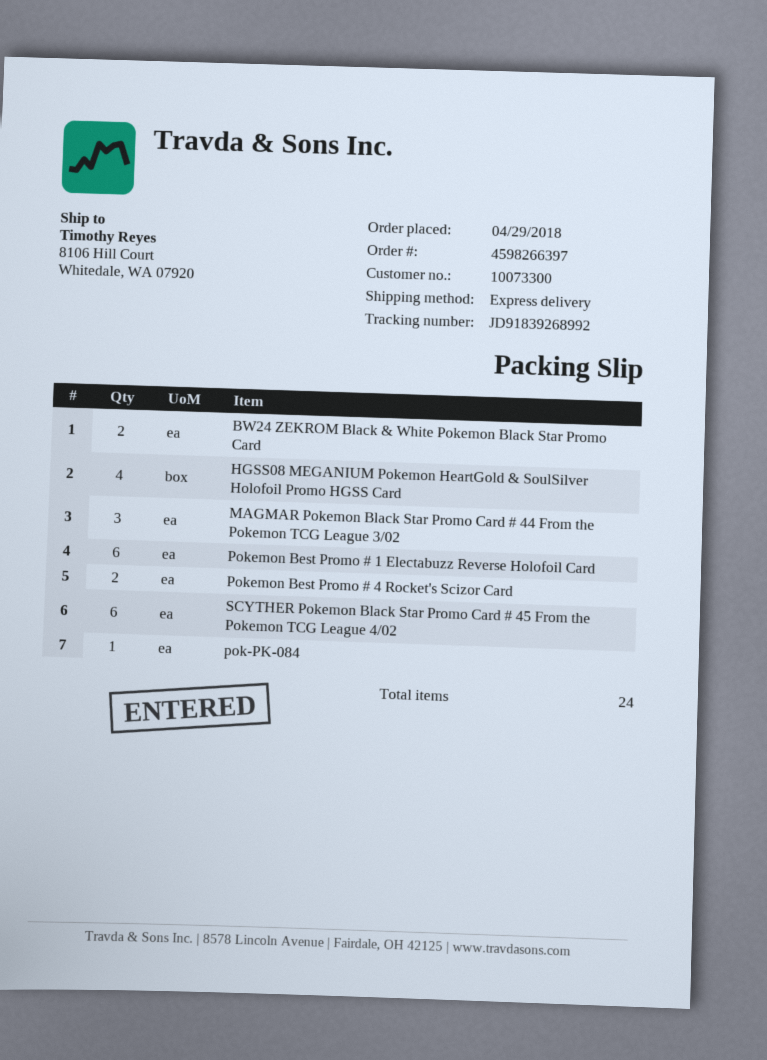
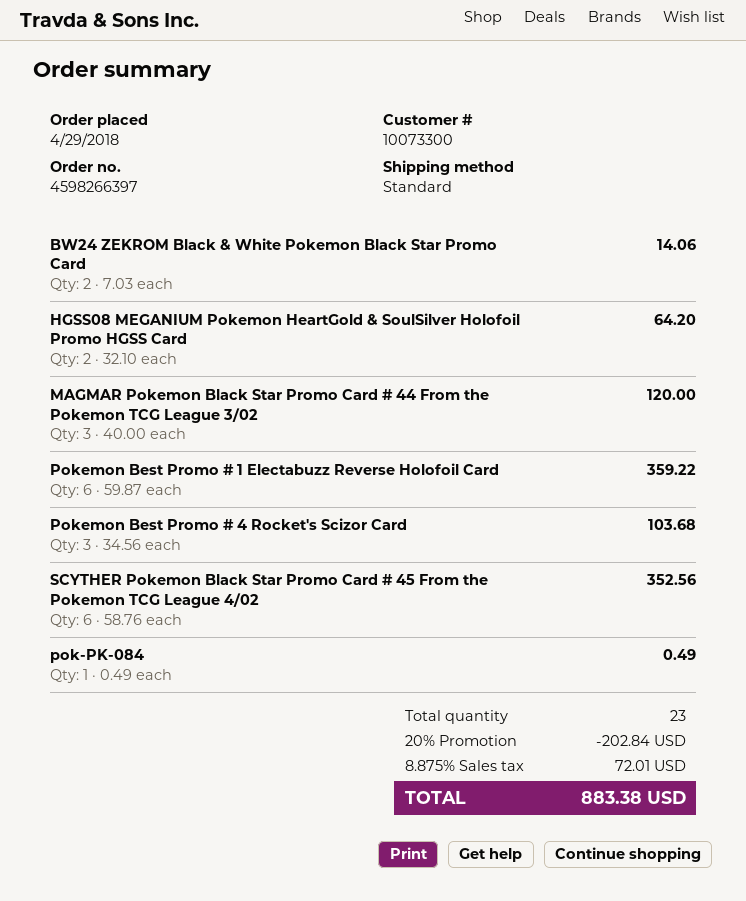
shipping method: express -> standard
HGSS08 MEGANIUM Pokemon HeartGold & SoulSilver Holofoil Promo HGSS Card: 4 -> 2
Pokemon Best Promo # 4 Rocket's Scizor Card: 2 -> 3
total quantity: 24 -> 23

